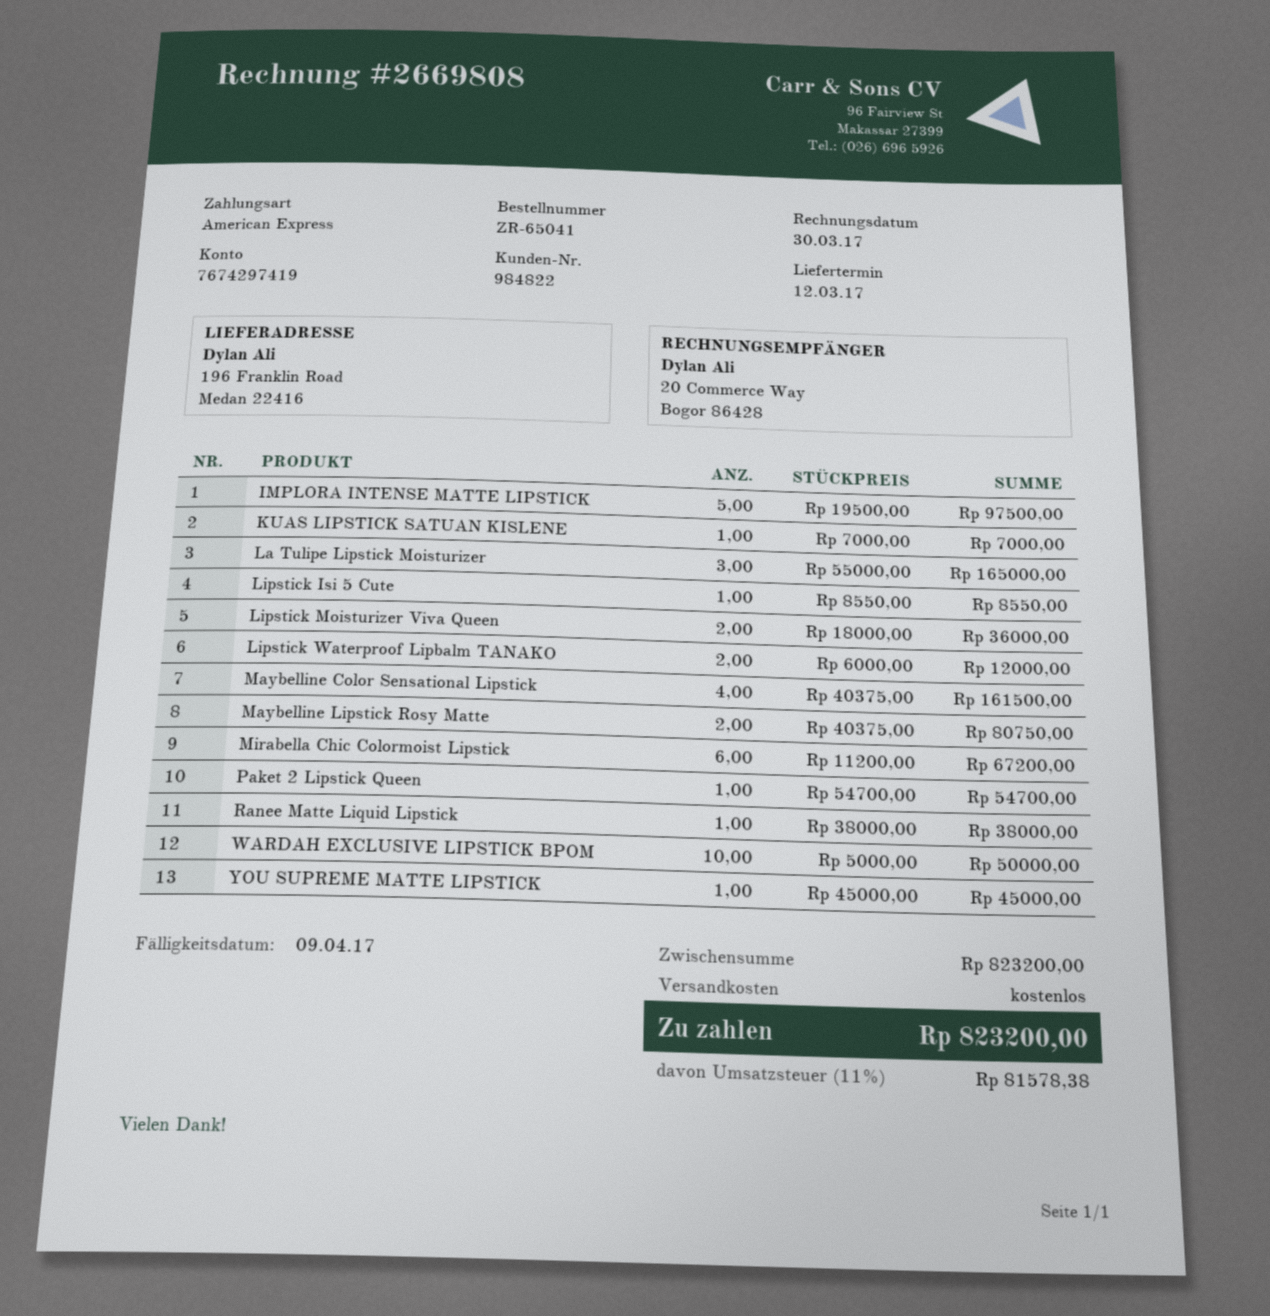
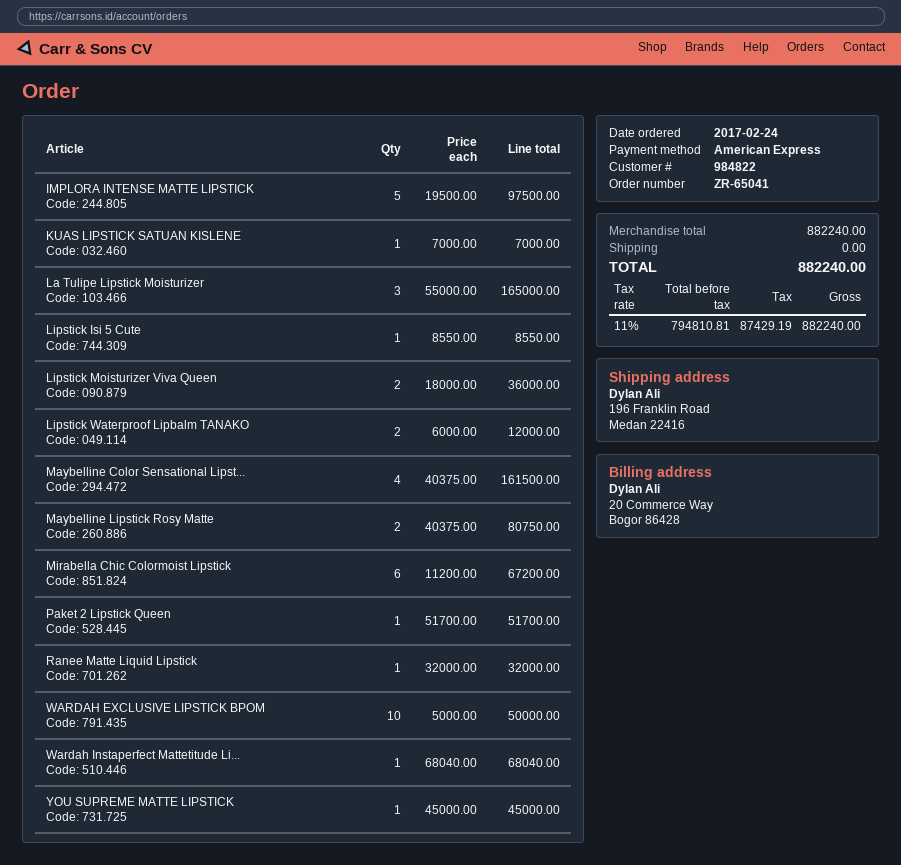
Paket 2 Lipstick Queen: 1 x 54700.00 = 54700.00 -> 1 x 51700.00 = 51700.00
Ranee Matte Liquid Lipstick: 1 x 38000.00 = 38000.00 -> 1 x 32000.00 = 32000.00
Wardah Instaperfect Mattetitude Li...: none -> 1 x 68040.00 = 68040.00
subtotal: 823200.00 -> 882240.00
tax: 11% = 81578.38 -> 11% = 87429.19
total: 823200.00 -> 882240.00

